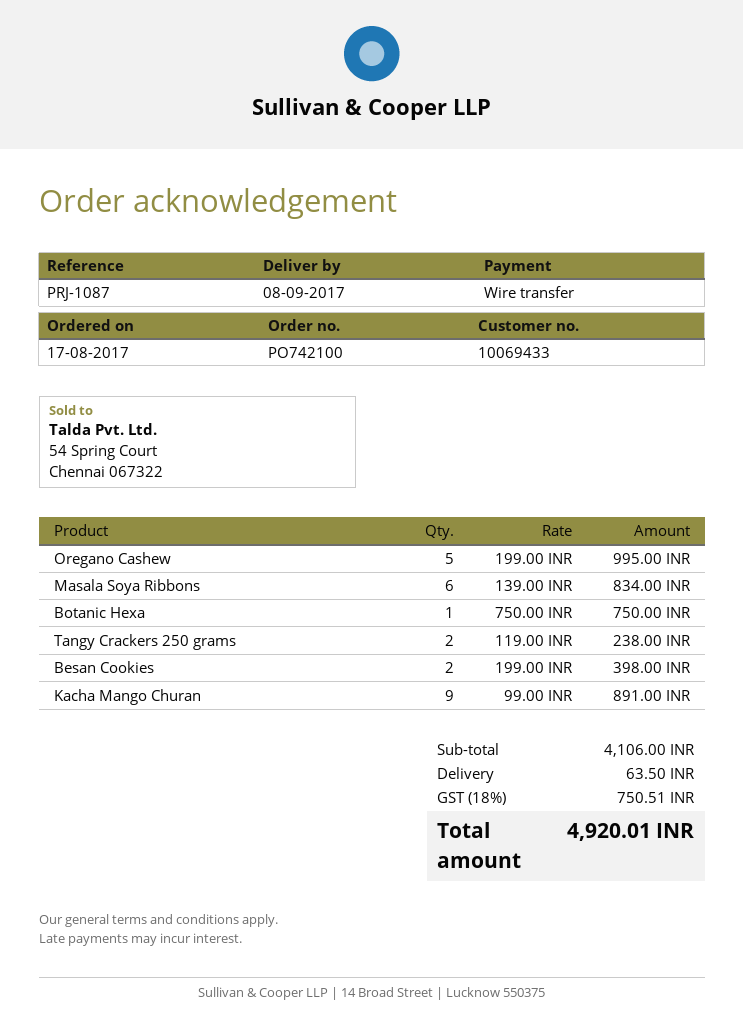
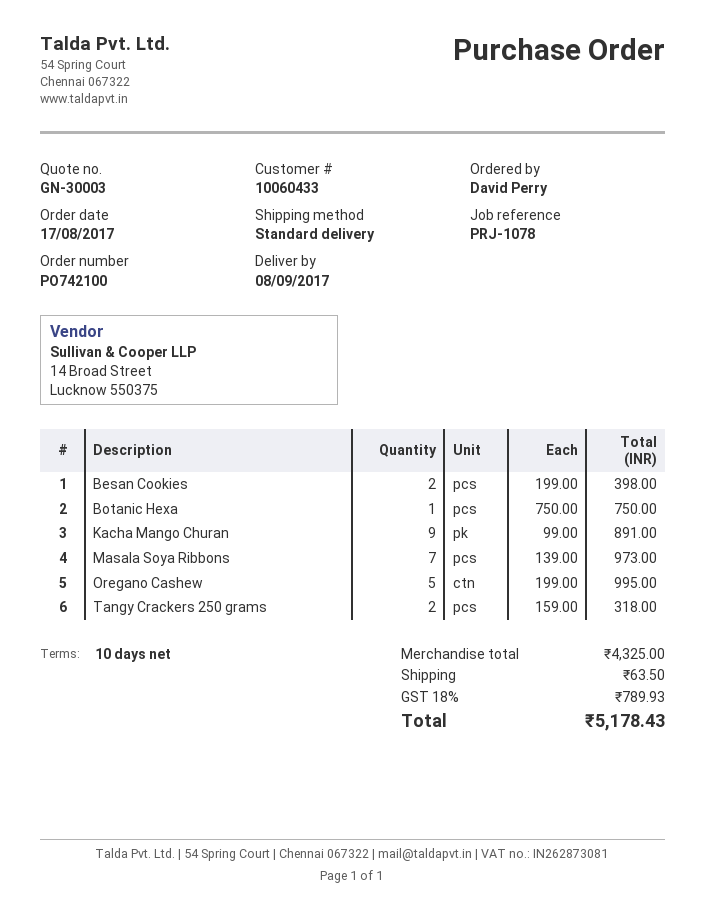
customer number: 10069433 -> 10060433
reference: PRJ-1087 -> PRJ-1078
Masala Soya Ribbons: 6 x 139.00 = 834.00 -> 7 x 139.00 = 973.00
Tangy Crackers 250 grams: 2 x 119.00 = 238.00 -> 2 x 159.00 = 318.00
subtotal: 4106.00 -> 4325.00
tax: 18% = 750.51 -> 18% = 789.93
total: 4920.01 -> 5178.43

